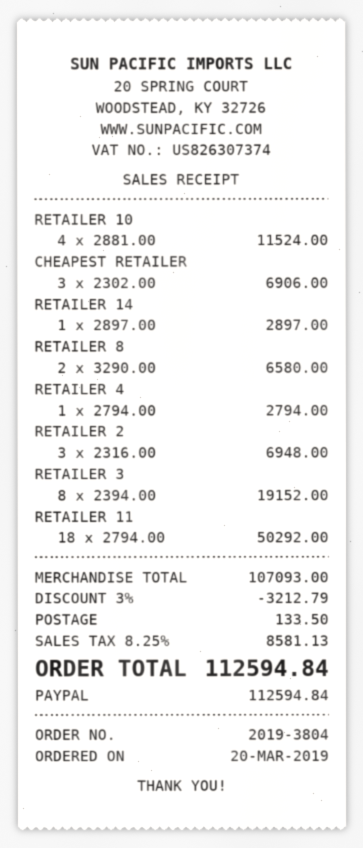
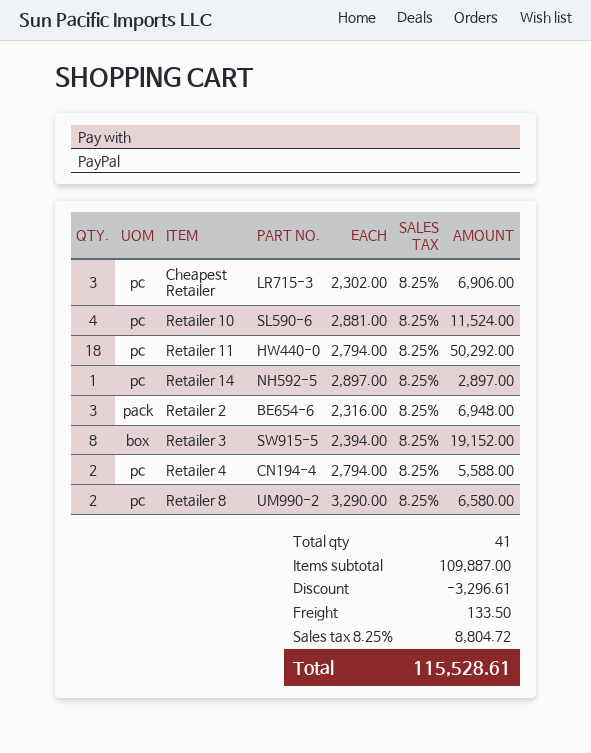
RETAILER 4: 1 x 2794.00 = 2794.00 -> 2 x 2794.00 = 5588.00
subtotal: 107093.00 -> 109887.00
discount: 3212.79 -> 3296.61
tax: 8.25% = 8581.13 -> 8.25% = 8804.72
total: 112594.84 -> 115528.61

